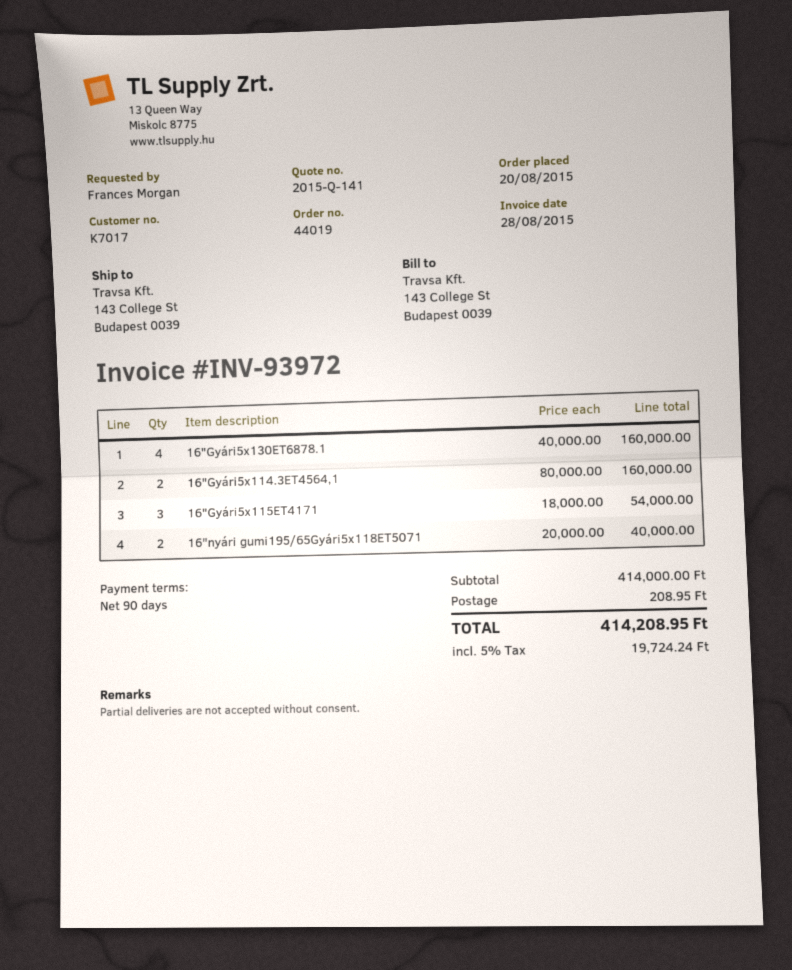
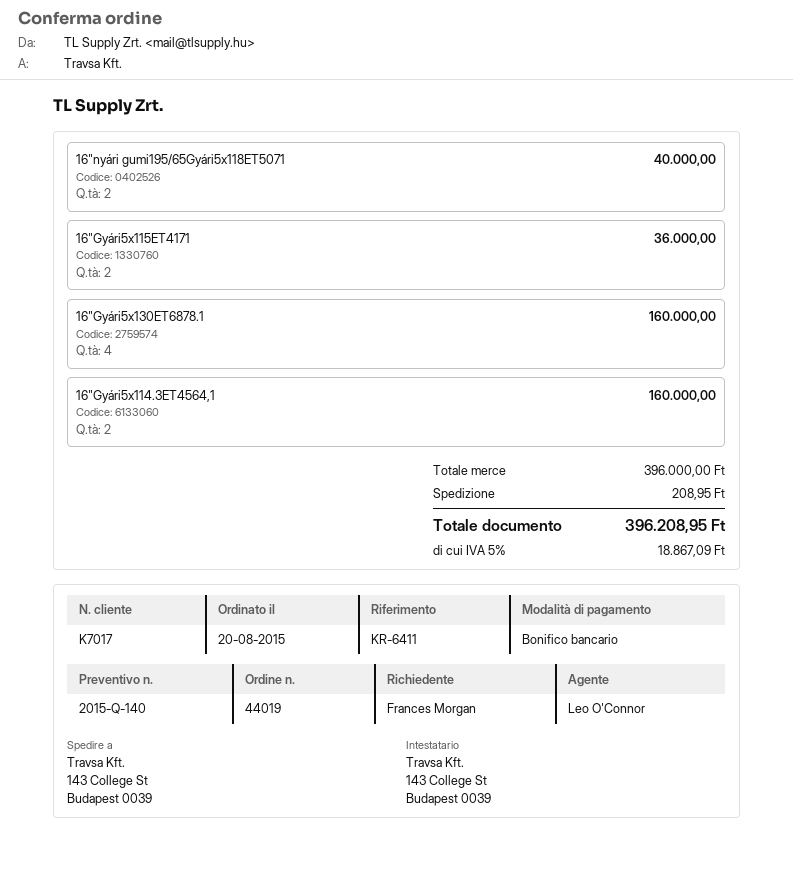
quote number: 2015-Q-141 -> 2015-Q-140
16"Gyári5x115ET4171: 3 for 54000.00 -> 2 for 36000.00
subtotal: 414000.00 -> 396000.00
tax: 5% = 19724.24 -> 5% = 18867.09
total: 414208.95 -> 396208.95

